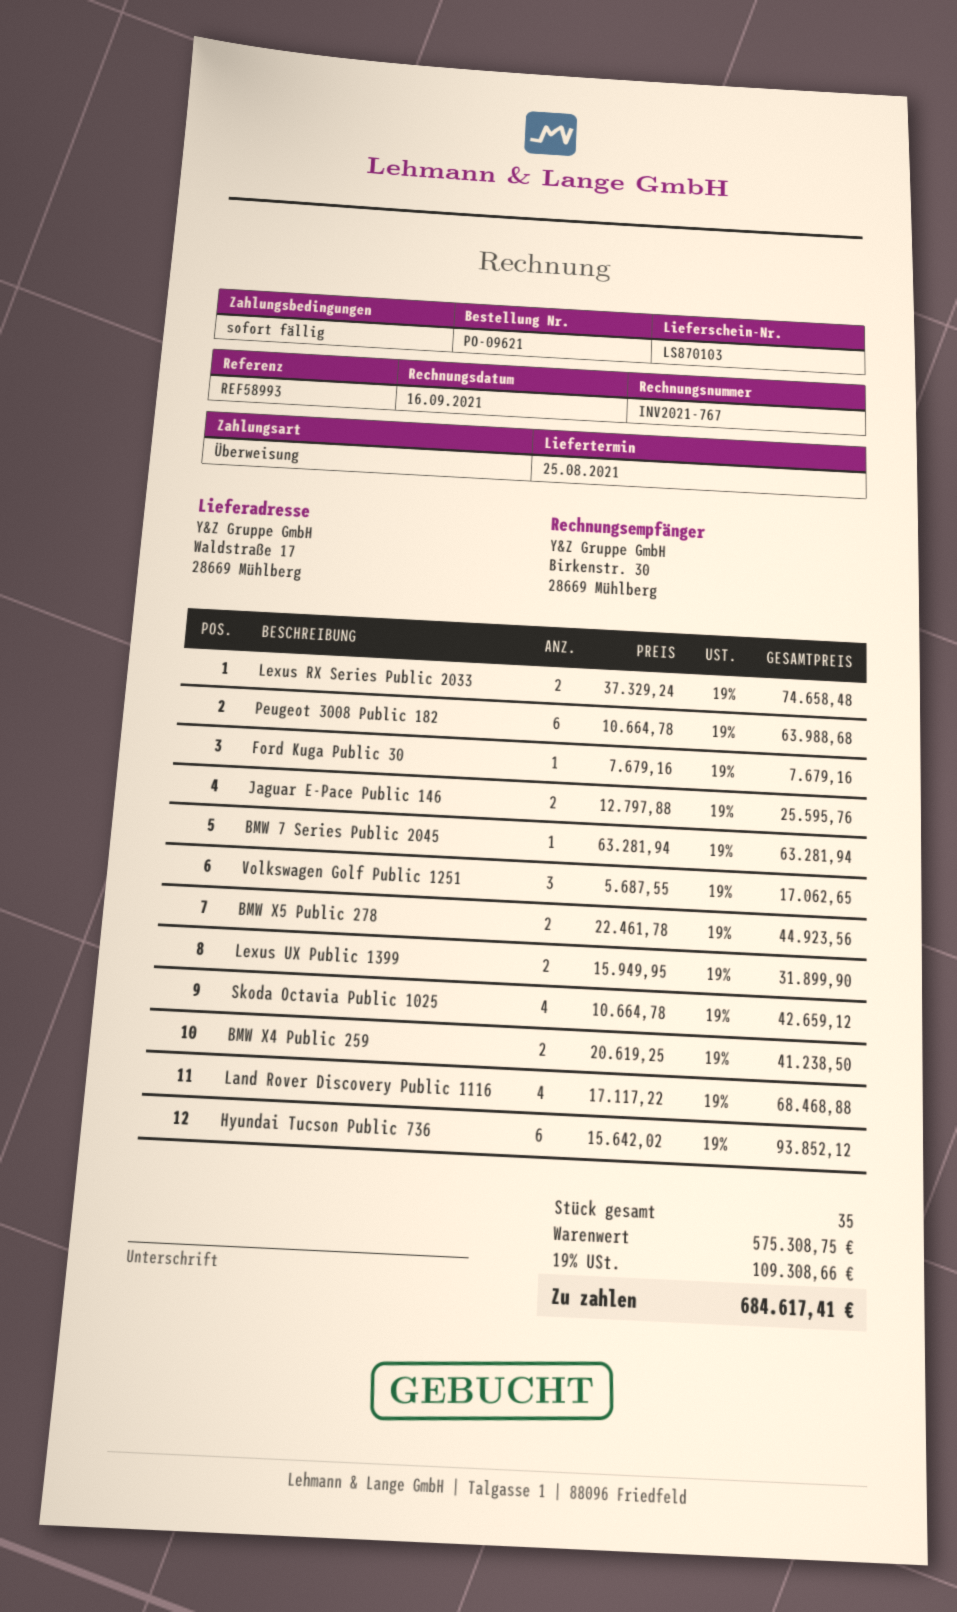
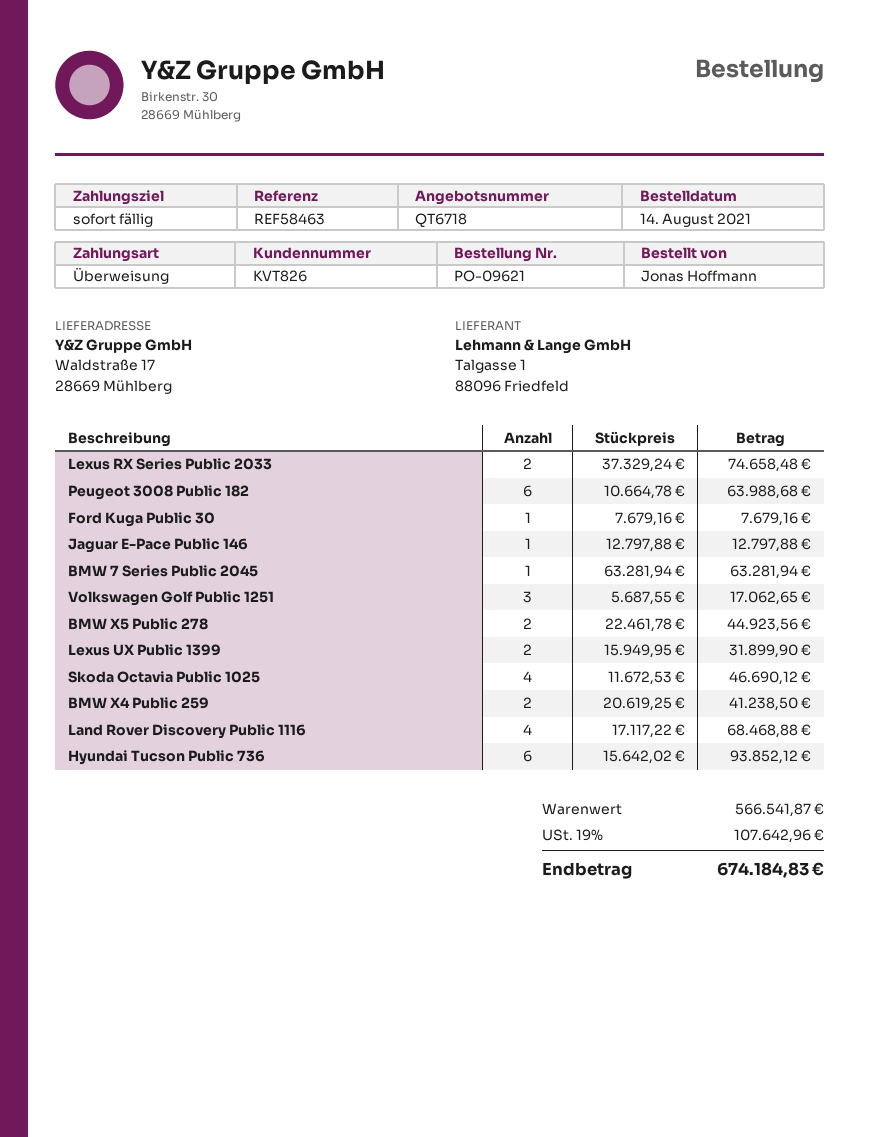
reference: REF58993 -> REF58463
Jaguar E-Pace Public 146: 2 x 12797.88 = 25595.76 -> 1 x 12797.88 = 12797.88
Skoda Octavia Public 1025: 4 x 10664.78 = 42659.12 -> 4 x 11672.53 = 46690.12
subtotal: 575308.75 -> 566541.87
tax: 19% = 109308.66 -> 19% = 107642.96
total: 684617.41 -> 674184.83

